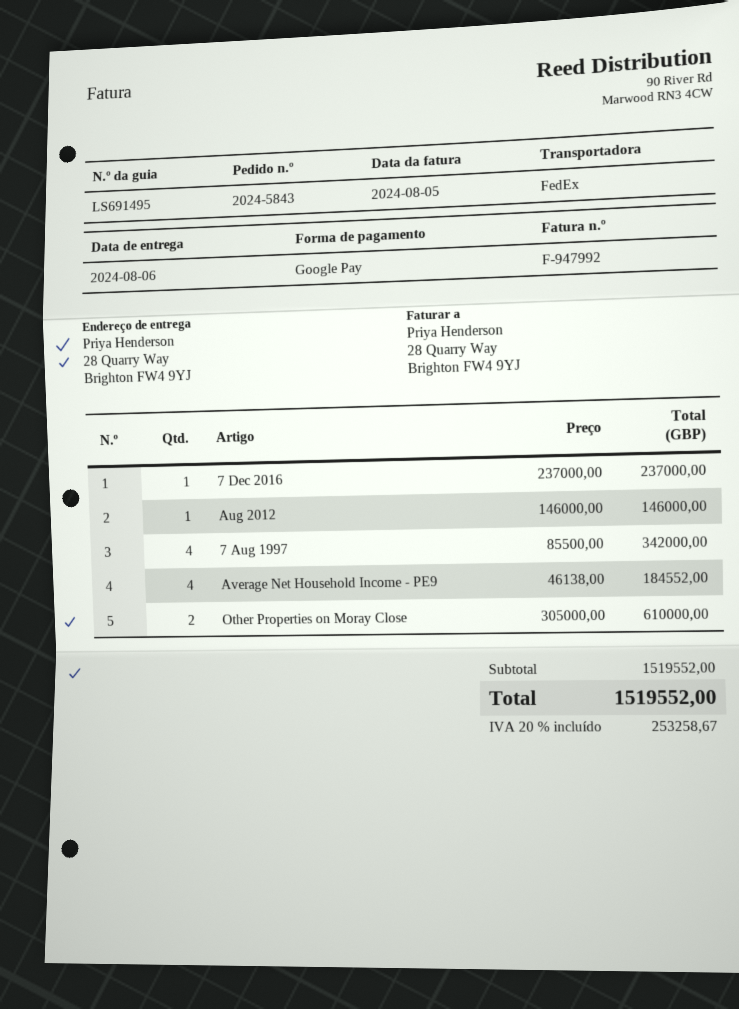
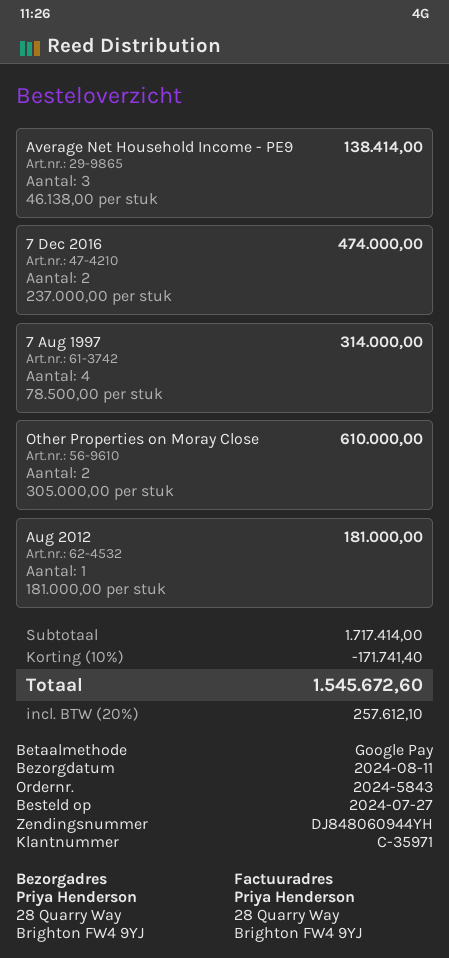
delivery date: 2024-08-06 -> 2024-08-11
7 Dec 2016: 1 x 237000.00 = 237000.00 -> 2 x 237000.00 = 474000.00
Aug 2012: 1 x 146000.00 = 146000.00 -> 1 x 181000.00 = 181000.00
7 Aug 1997: 4 x 85500.00 = 342000.00 -> 4 x 78500.00 = 314000.00
Average Net Household Income - PE9: 4 x 46138.00 = 184552.00 -> 3 x 46138.00 = 138414.00
subtotal: 1519552.00 -> 1717414.00
discount: none -> 10% = 171741.40
tax: 20% = 253258.67 -> 20% = 257612.10
total: 1519552.00 -> 1545672.60

